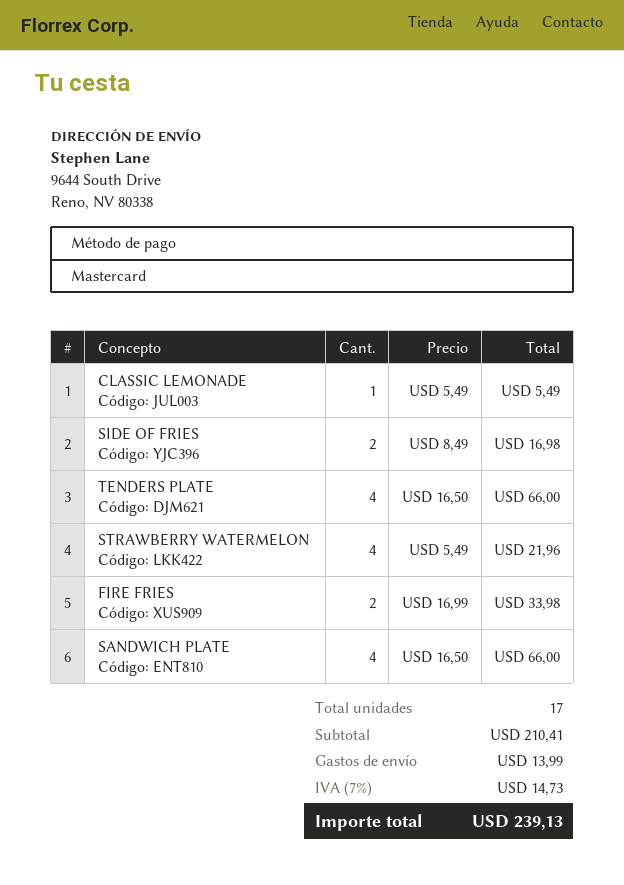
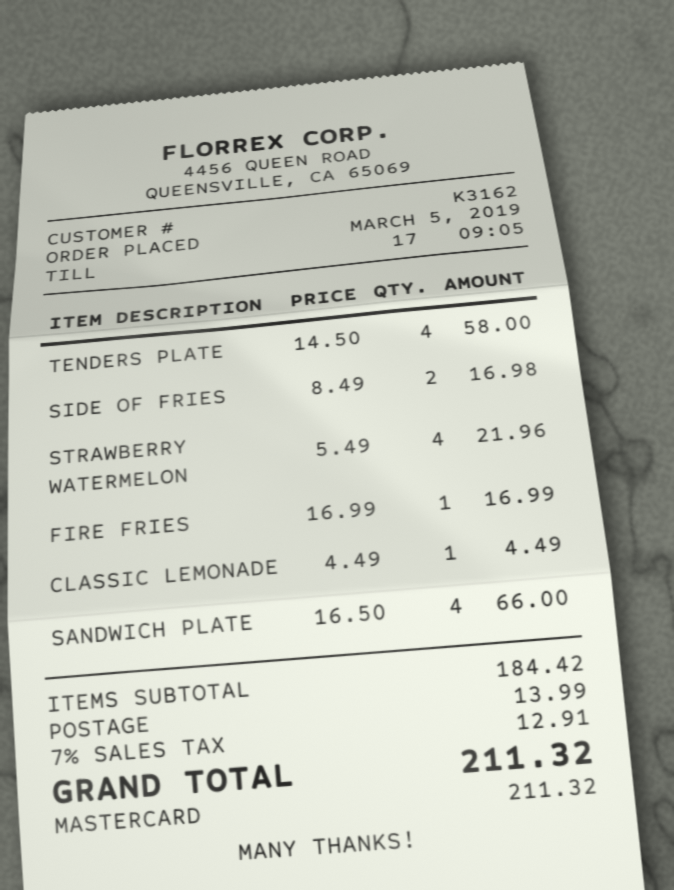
CLASSIC LEMONADE: 1 x 5.49 = 5.49 -> 1 x 4.49 = 4.49
TENDERS PLATE: 4 x 16.50 = 66.00 -> 4 x 14.50 = 58.00
FIRE FRIES: 2 x 16.99 = 33.98 -> 1 x 16.99 = 16.99
subtotal: 210.41 -> 184.42
tax: 7% = 14.73 -> 7% = 12.91
total: 239.13 -> 211.32

